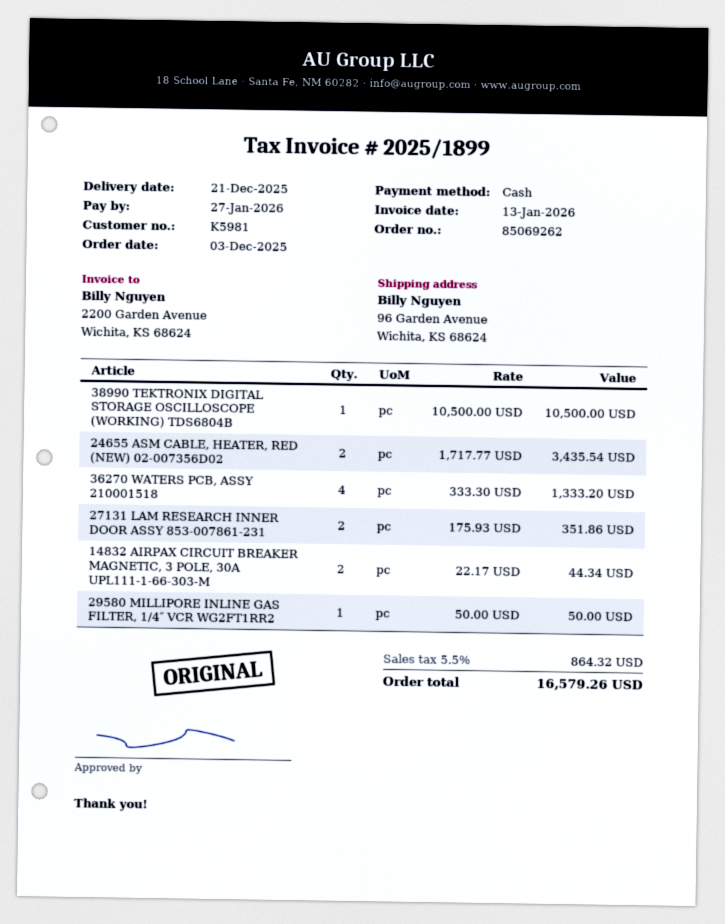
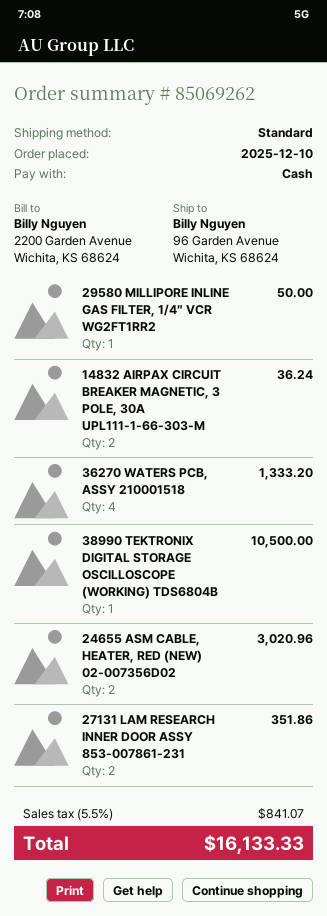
order date: 2025-12-03 -> 2025-12-10
24655 ASM CABLE, HEATER, RED (NEW) 02-007356D02: 2 for 3435.54 -> 2 for 3020.96
14832 AIRPAX CIRCUIT BREAKER MAGNETIC, 3 POLE, 30A UPL111-1-66-303-M: 2 for 44.34 -> 2 for 36.24
tax: 5.5% = 864.32 -> 5.5% = 841.07
total: 16579.26 -> 16133.33

